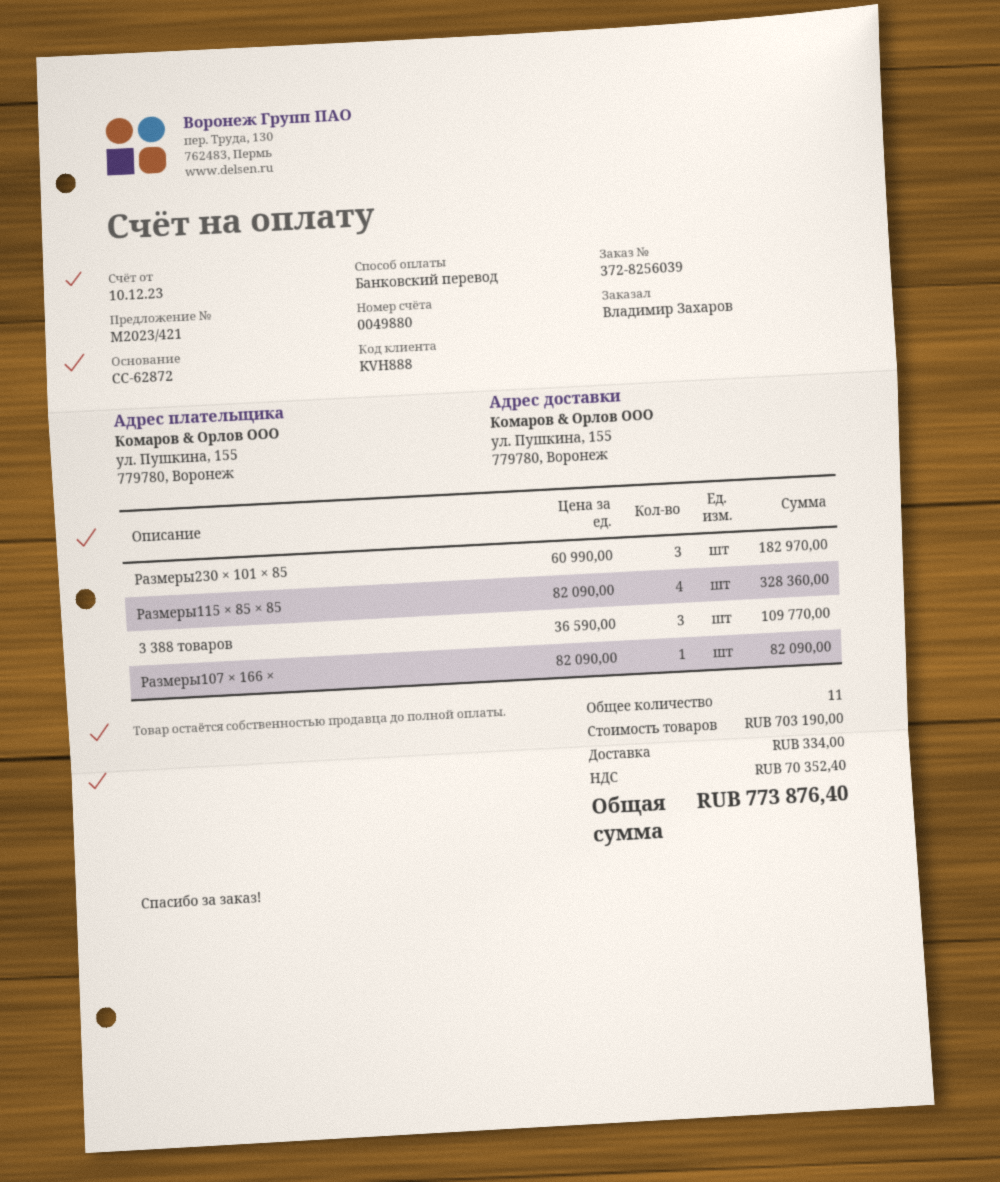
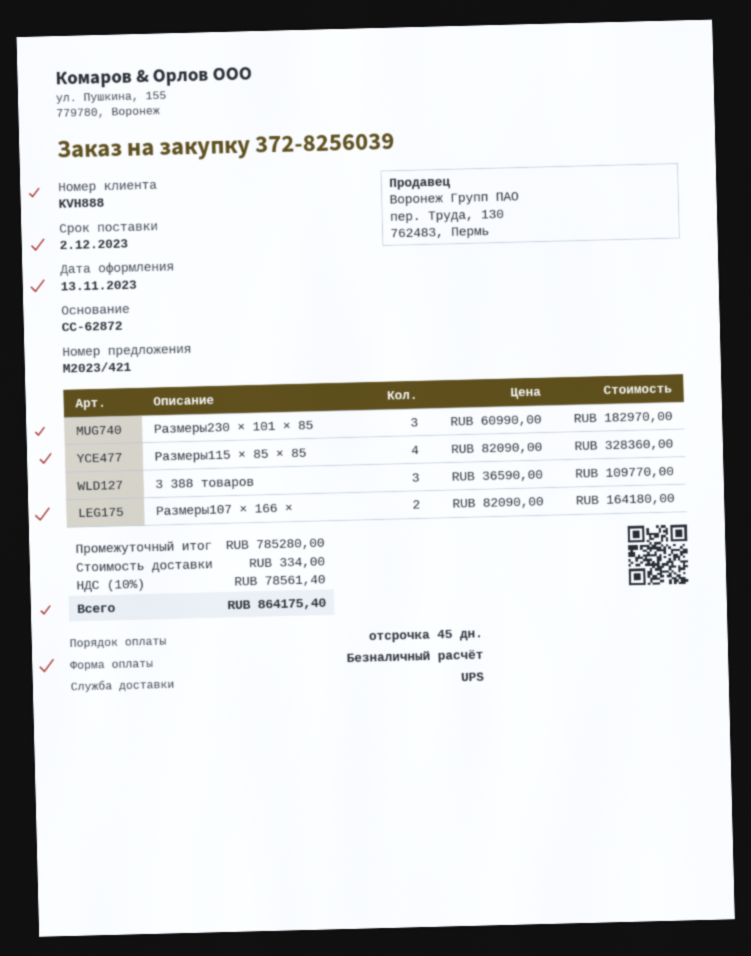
Размеры107 × 166 ×: 1 x 82090.00 = 82090.00 -> 2 x 82090.00 = 164180.00
subtotal: 703190.00 -> 785280.00
tax: 70352.40 -> 78561.40
total: 773876.40 -> 864175.40

